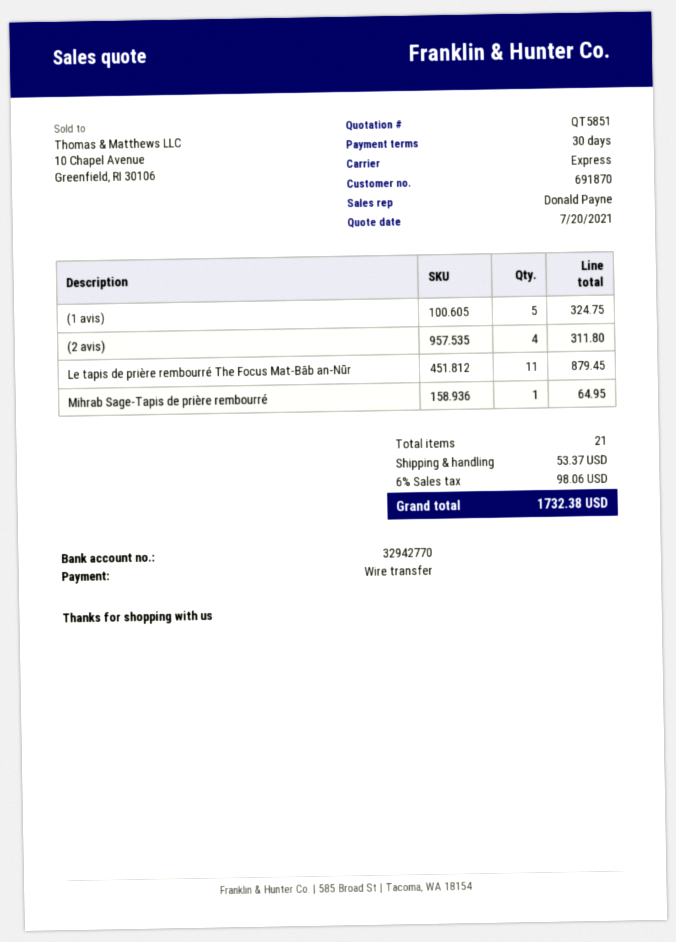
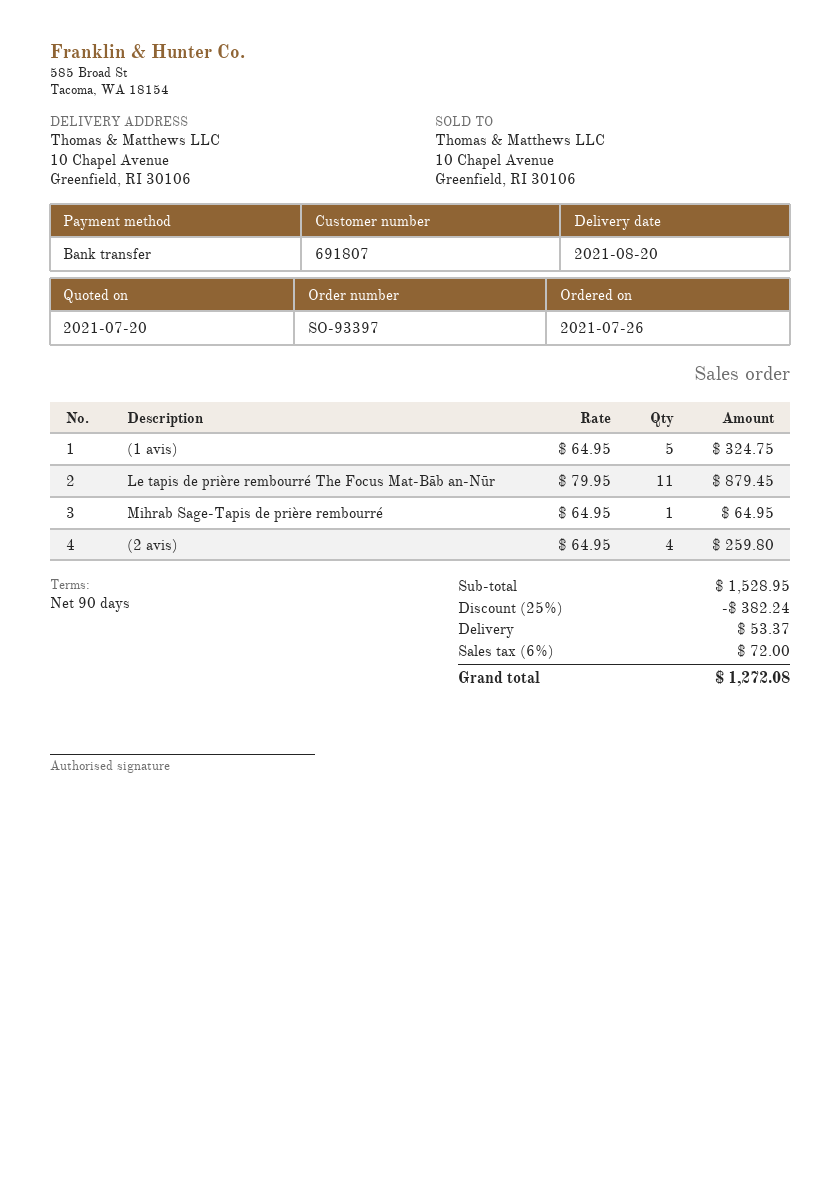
payment terms: 30 days -> 90 days
customer number: 691870 -> 691807
(2 avis): 4 for 311.80 -> 4 for 259.80
discount: none -> 25% = 382.24
tax: 6% = 98.06 -> 6% = 72.00
total: 1732.38 -> 1272.08

